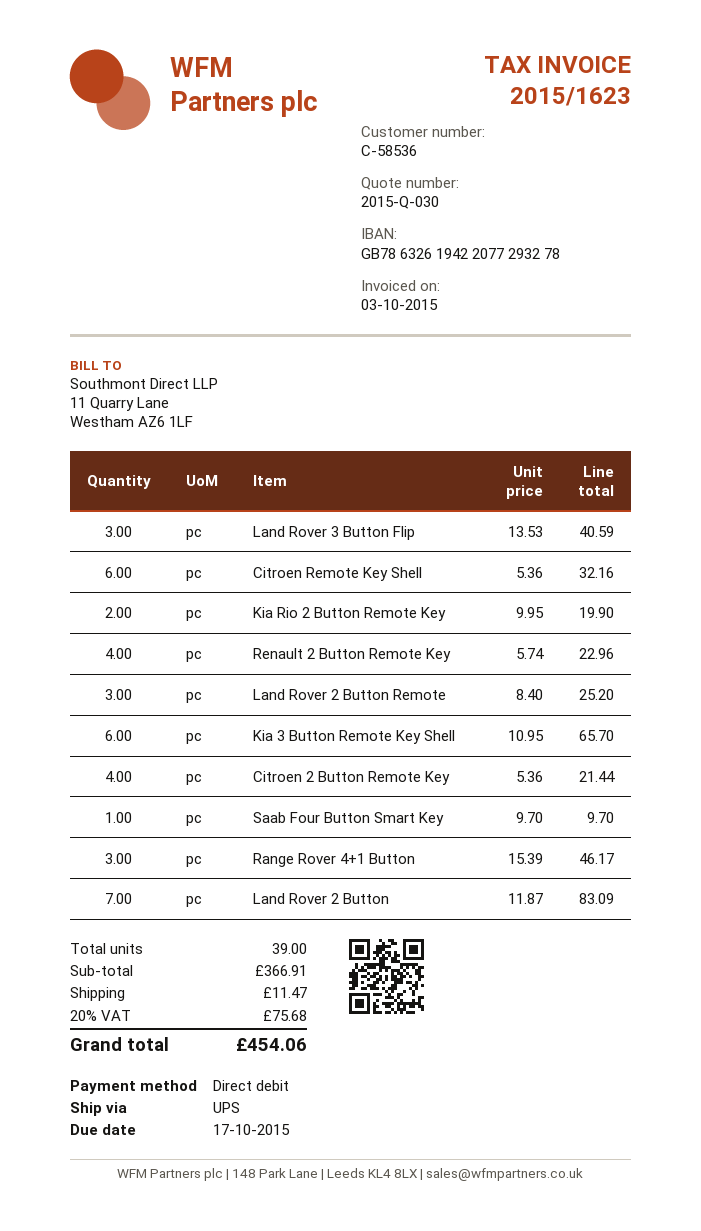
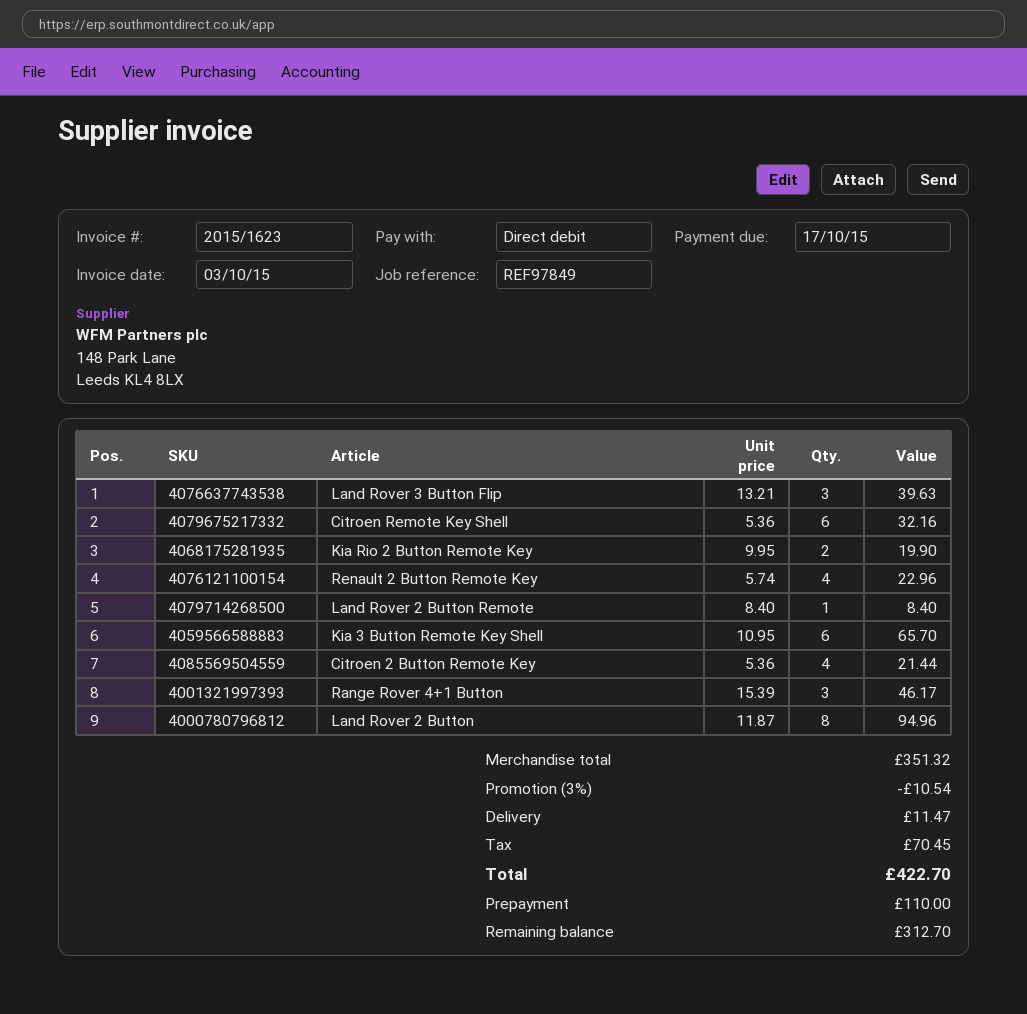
Land Rover 3 Button Flip: 3 x 13.53 = 40.59 -> 3 x 13.21 = 39.63
Land Rover 2 Button Remote: 3 x 8.40 = 25.20 -> 1 x 8.40 = 8.40
Saab Four Button Smart Key: 1 x 9.70 = 9.70 -> none
Land Rover 2 Button: 7 x 11.87 = 83.09 -> 8 x 11.87 = 94.96
subtotal: 366.91 -> 351.32
discount: none -> 3% = 10.54
tax: 75.68 -> 70.45
total: 454.06 -> 422.70

